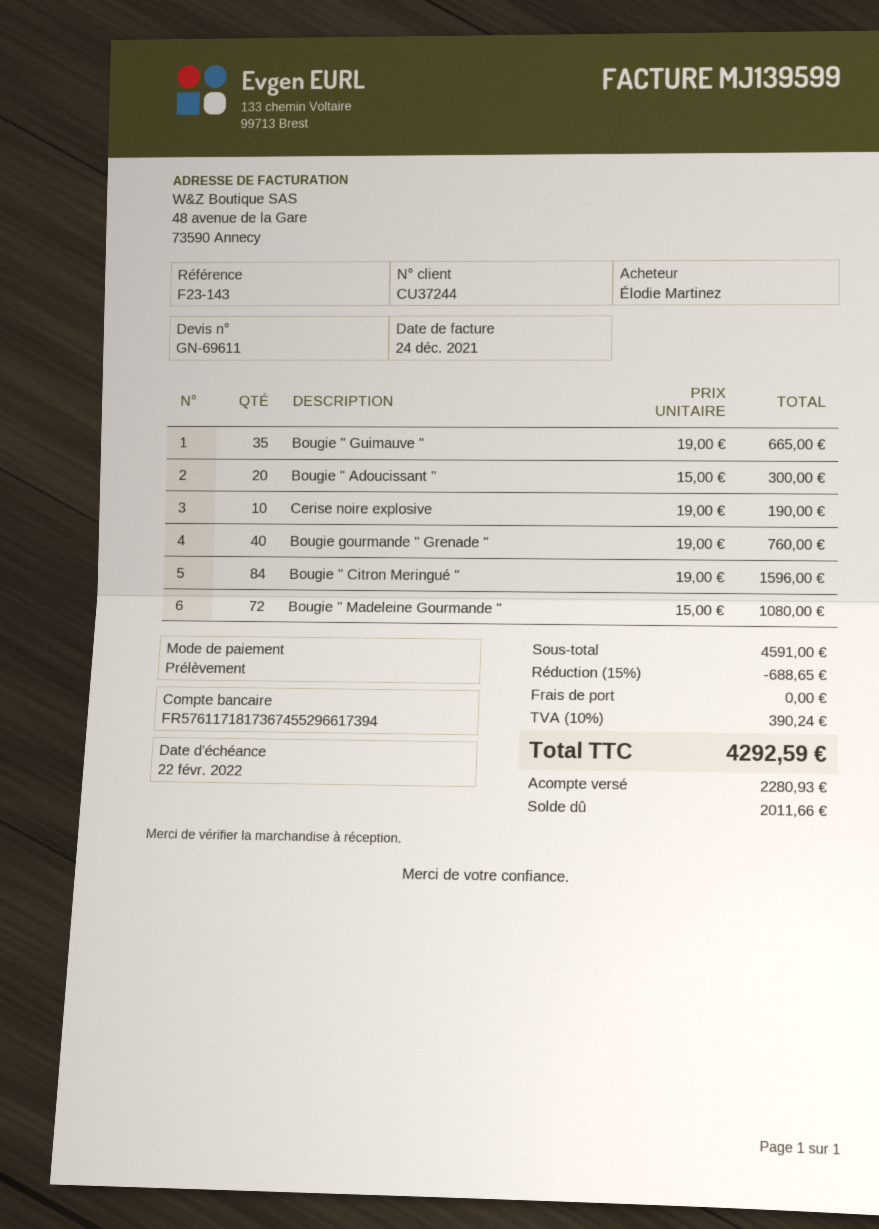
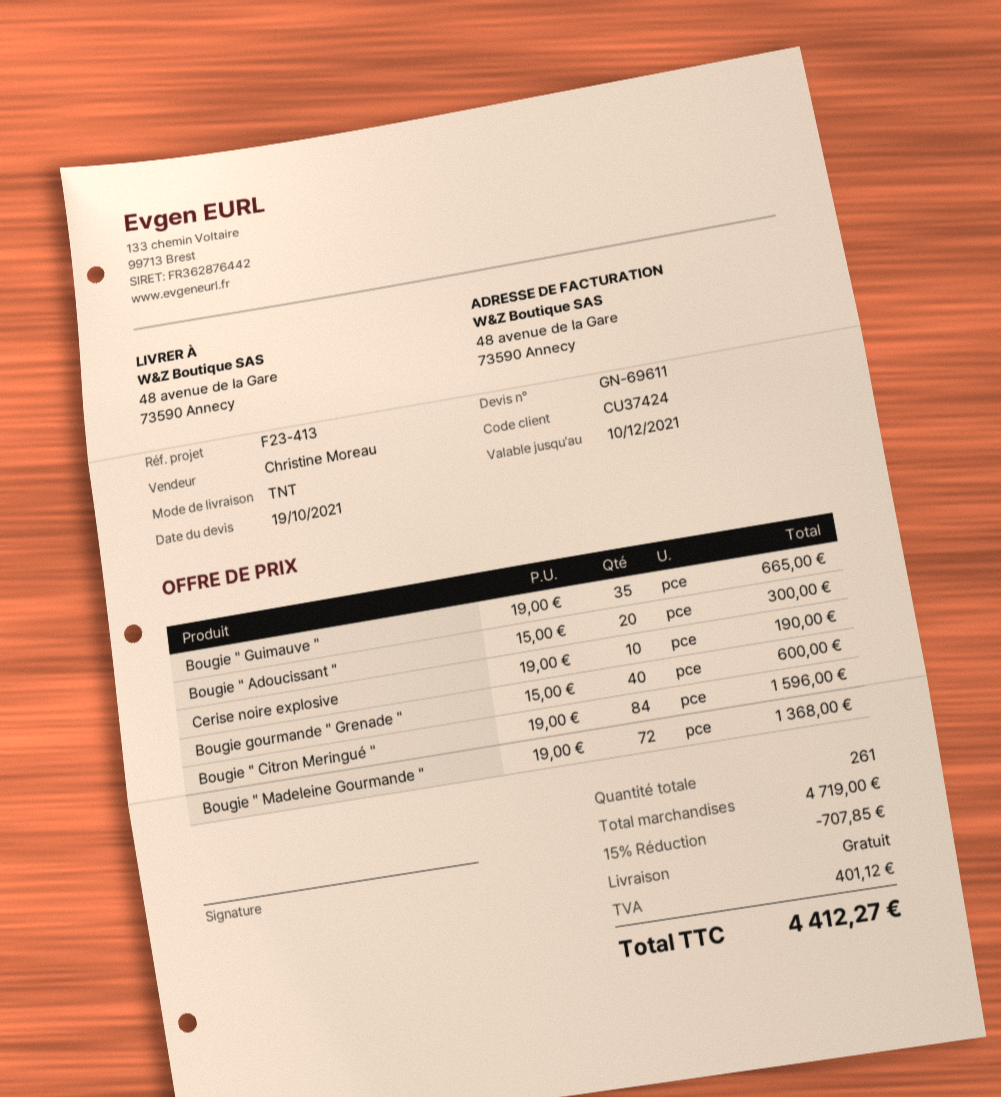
customer number: CU37244 -> CU37424
reference: F23-143 -> F23-413
Bougie gourmande " Grenade ": 40 x 19.00 = 760.00 -> 40 x 15.00 = 600.00
Bougie " Madeleine Gourmande ": 72 x 15.00 = 1080.00 -> 72 x 19.00 = 1368.00
subtotal: 4591.00 -> 4719.00
discount: 15% = 688.65 -> 15% = 707.85
tax: 390.24 -> 401.12
total: 4292.59 -> 4412.27

